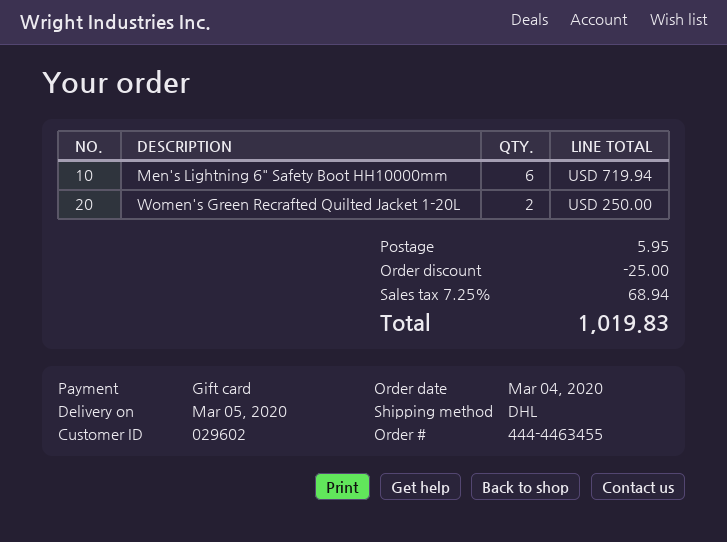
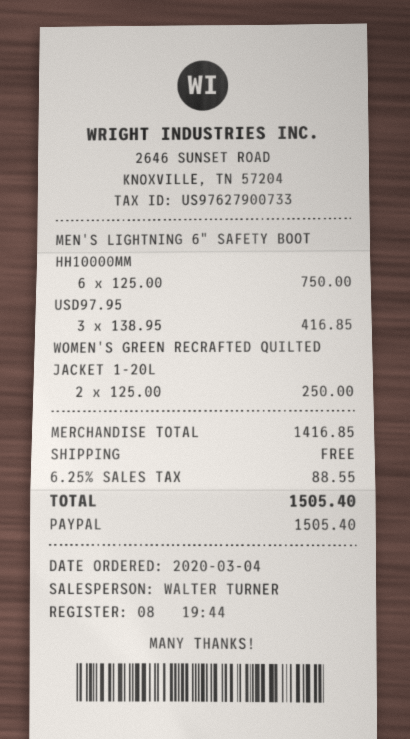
payment method: gift card -> PayPal
Men's Lightning 6" Safety Boot HH10000mm: 6 for 719.94 -> 6 for 750.00
USD97.95: none -> 3 for 416.85
discount: 25.00 -> none
shipping: 5.95 -> 0.00
tax: 7.25% = 68.94 -> 6.25% = 88.55
total: 1019.83 -> 1505.40

